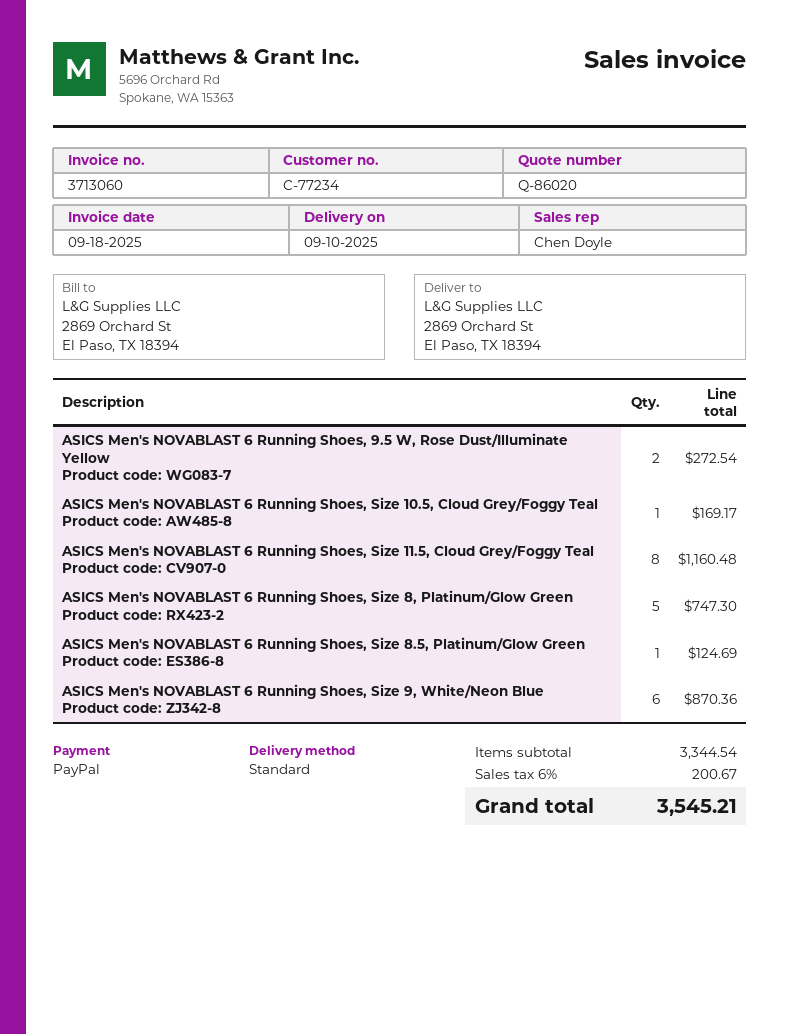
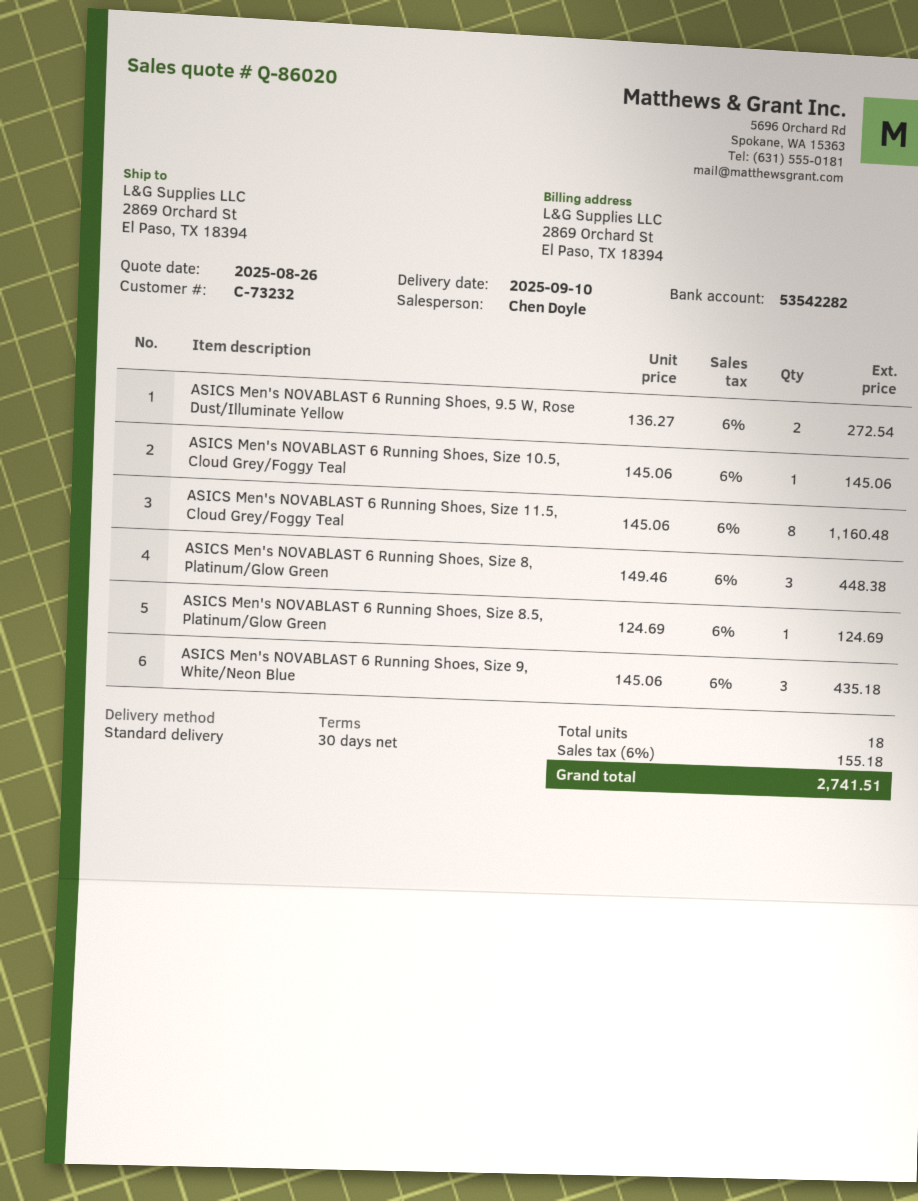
customer number: C-77234 -> C-73232
ASICS Men's NOVABLAST 6 Running Shoes, Size 10.5, Cloud Grey/Foggy Teal: 1 for 169.17 -> 1 for 145.06
ASICS Men's NOVABLAST 6 Running Shoes, Size 8, Platinum/Glow Green: 5 for 747.30 -> 3 for 448.38
ASICS Men's NOVABLAST 6 Running Shoes, Size 9, White/Neon Blue: 6 for 870.36 -> 3 for 435.18
tax: 6% = 200.67 -> 6% = 155.18
total: 3545.21 -> 2741.51

